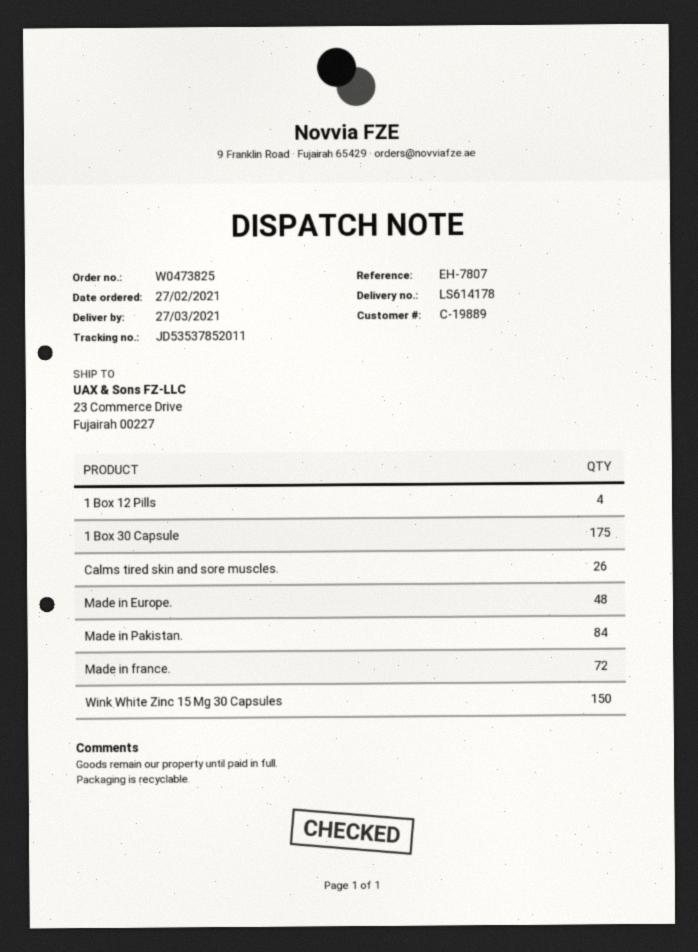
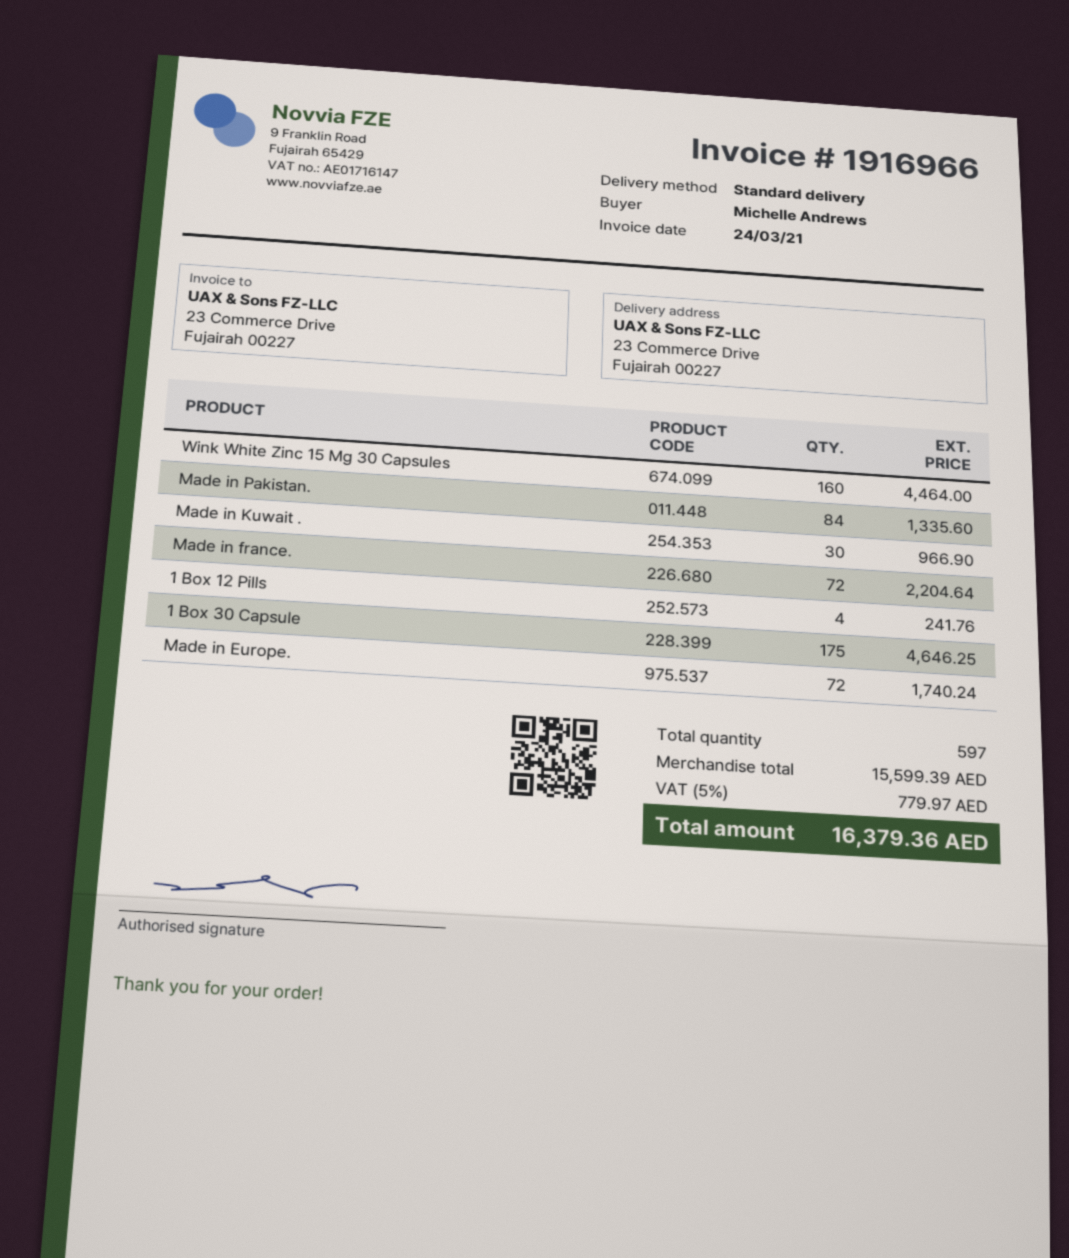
Calms tired skin and sore muscles.: 26 -> none
Made in Europe.: 48 -> 72
Wink White Zinc 15 Mg 30 Capsules: 150 -> 160
Made in Kuwait .: none -> 30

